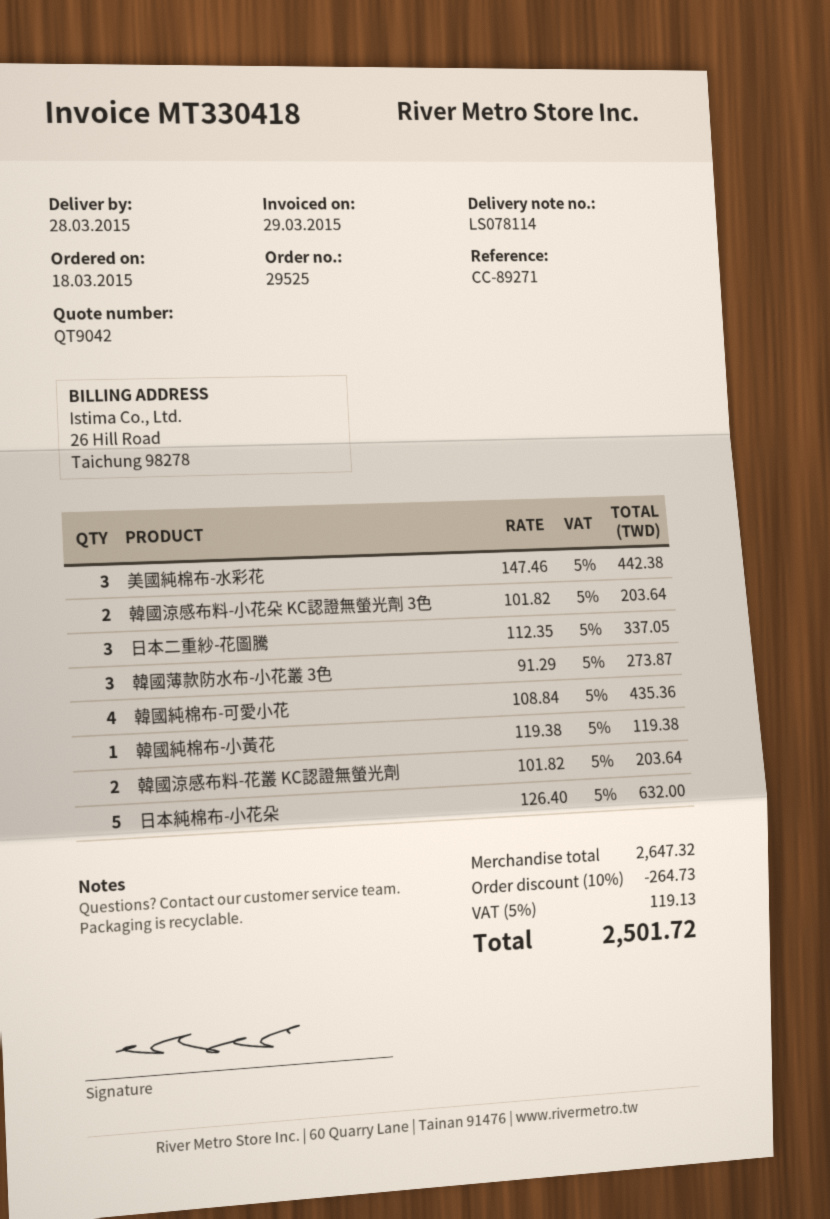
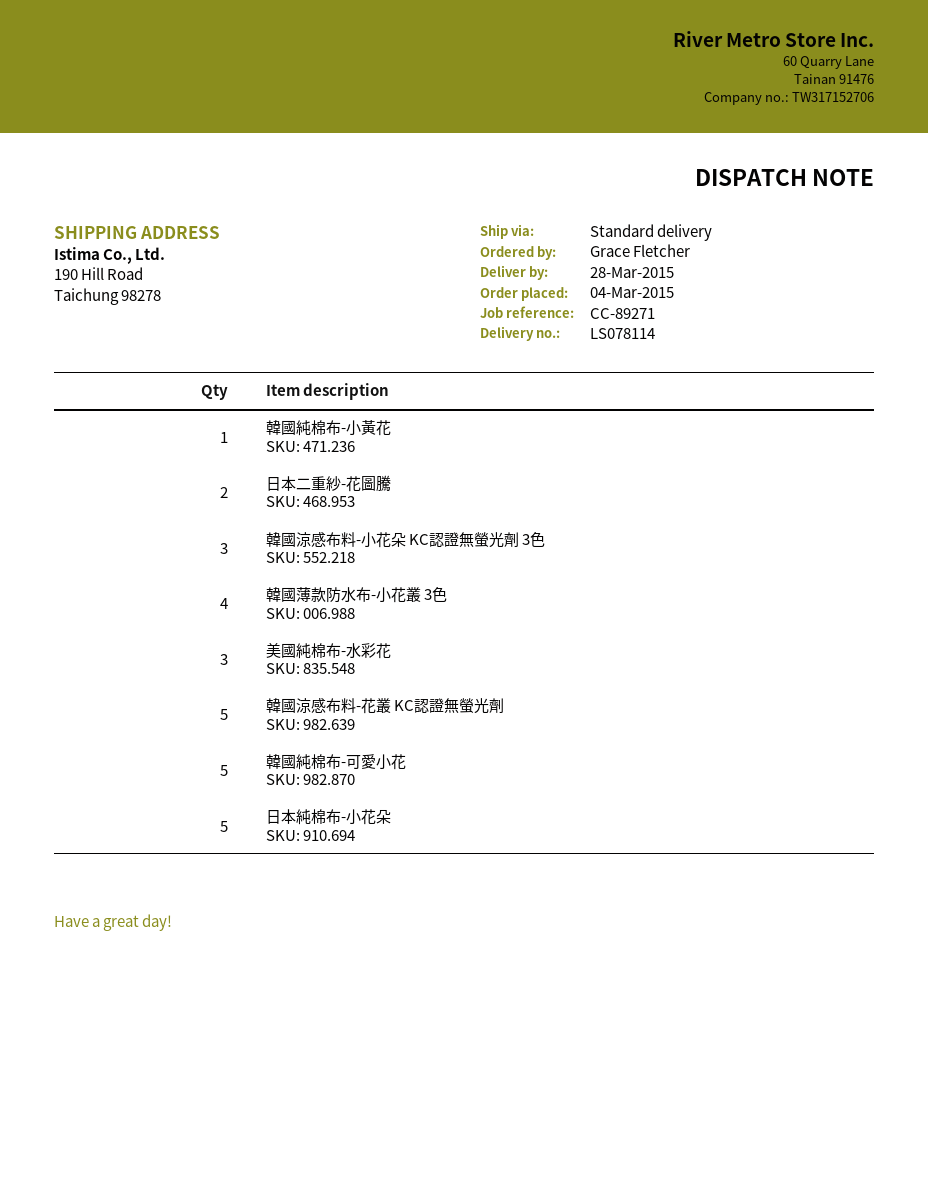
order date: 2015-03-18 -> 2015-03-04
韓國涼感布料-小花朵 KC認證無螢光劑 3色: 2 -> 3
日本二重紗-花圖騰: 3 -> 2
韓國薄款防水布-小花叢 3色: 3 -> 4
韓國純棉布-可愛小花: 4 -> 5
韓國涼感布料-花叢 KC認證無螢光劑: 2 -> 5

